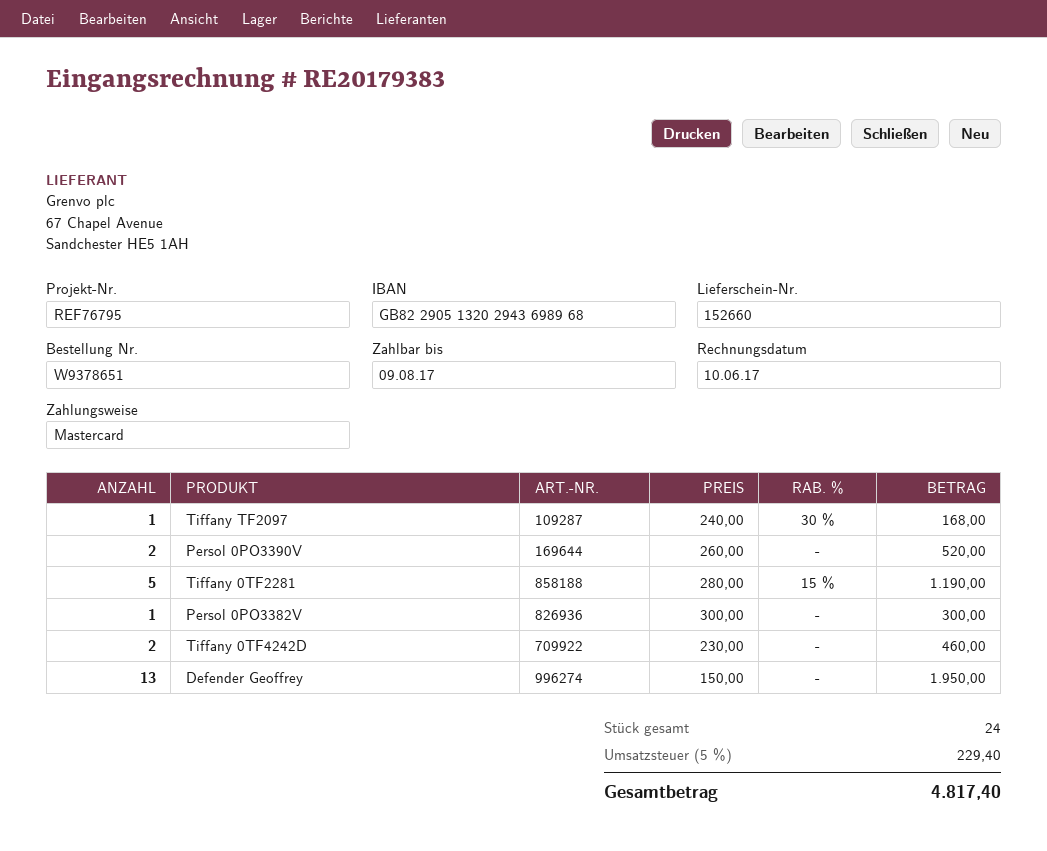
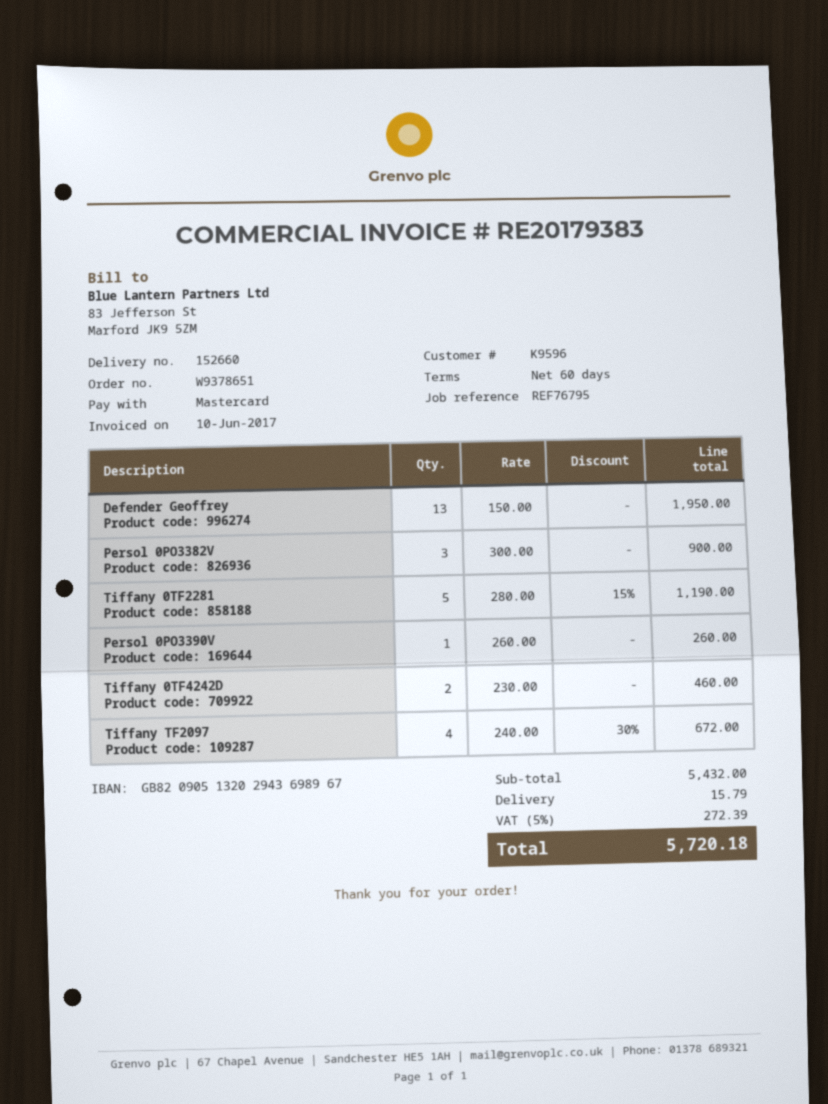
bank account: GB82290513202943698968 -> GB82090513202943698967
Tiffany TF2097: 1 x 240.00 - 30% = 168.00 -> 4 x 240.00 - 30% = 672.00
Persol 0PO3390V: 2 x 260.00 = 520.00 -> 1 x 260.00 = 260.00
Persol 0PO3382V: 1 x 300.00 = 300.00 -> 3 x 300.00 = 900.00
shipping: none -> 15.79
tax: 5% = 229.40 -> 5% = 272.39
total: 4817.40 -> 5720.18

